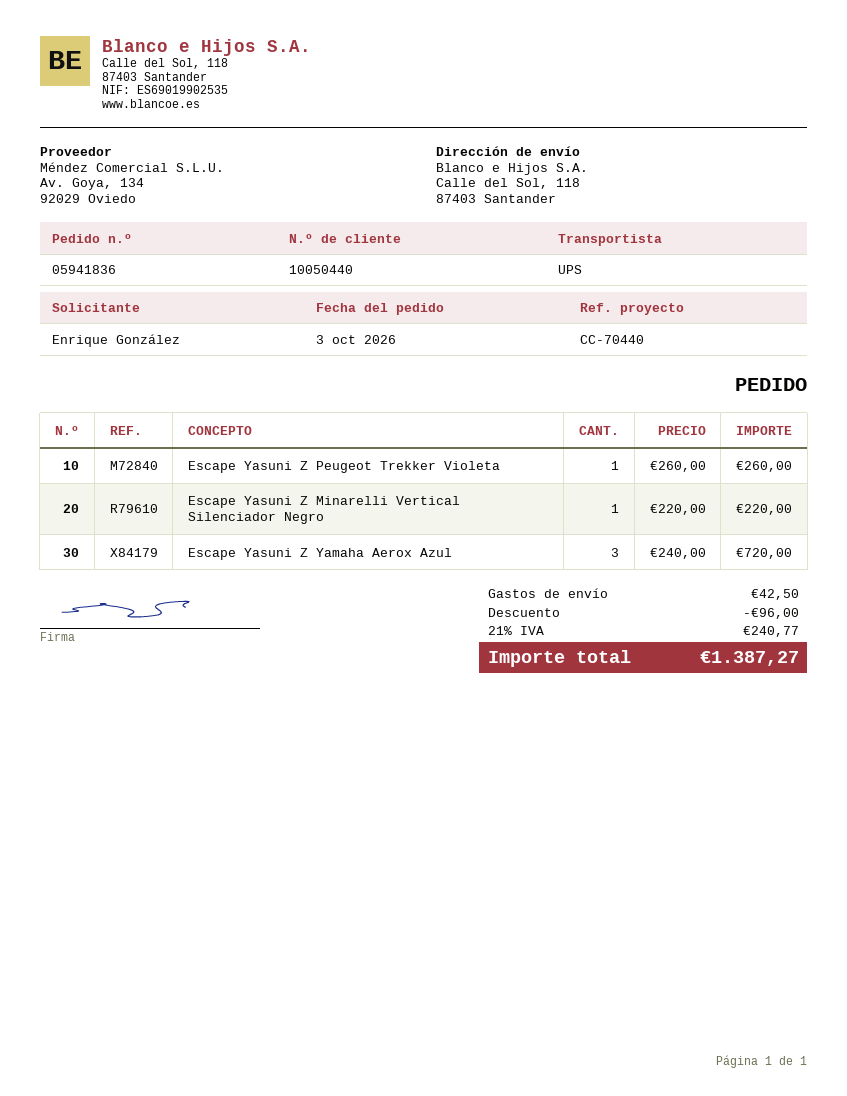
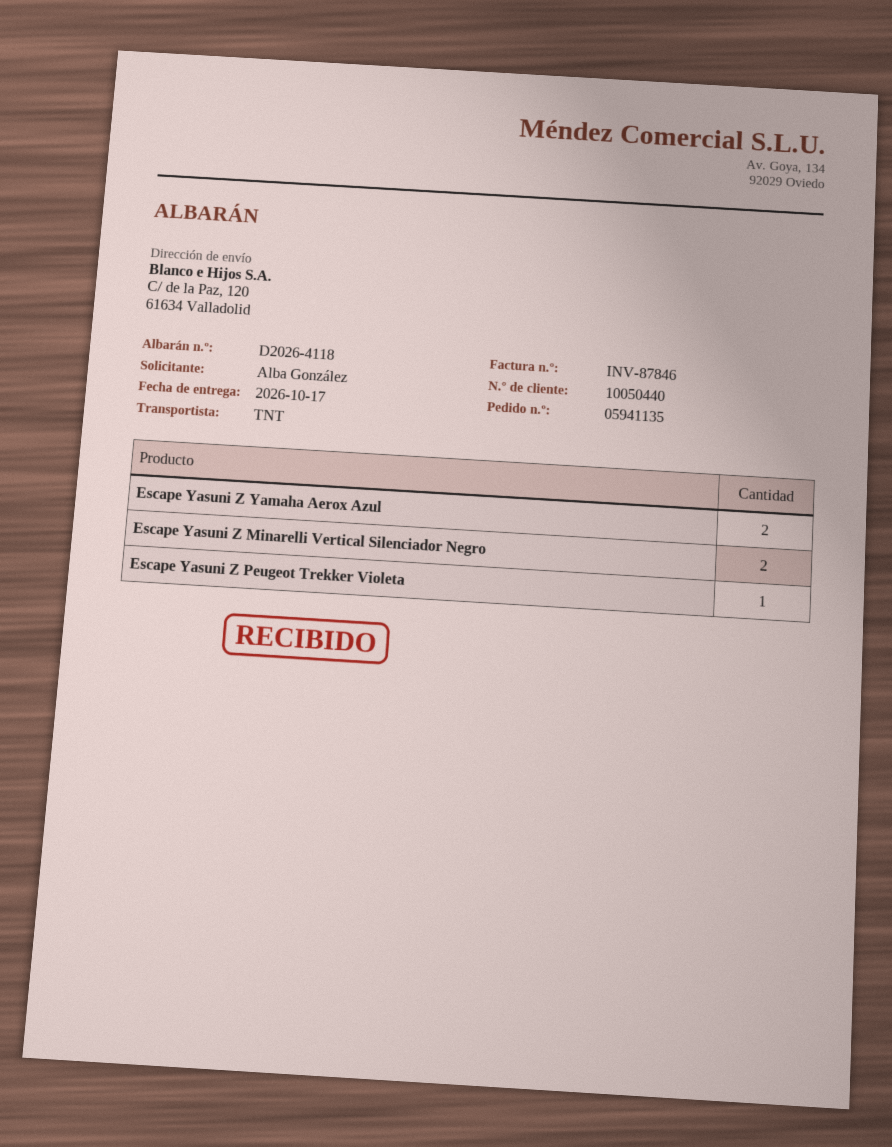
order number: 05941836 -> 05941135
ordered by: Enrique González -> Alba González
shipping method: UPS -> TNT
ship to: Calle del Sol, 118, 87403 Santander -> C/ de la Paz, 120, 61634 Valladolid
Escape Yasuni Z Minarelli Vertical Silenciador Negro: 1 -> 2
Escape Yasuni Z Yamaha Aerox Azul: 3 -> 2

